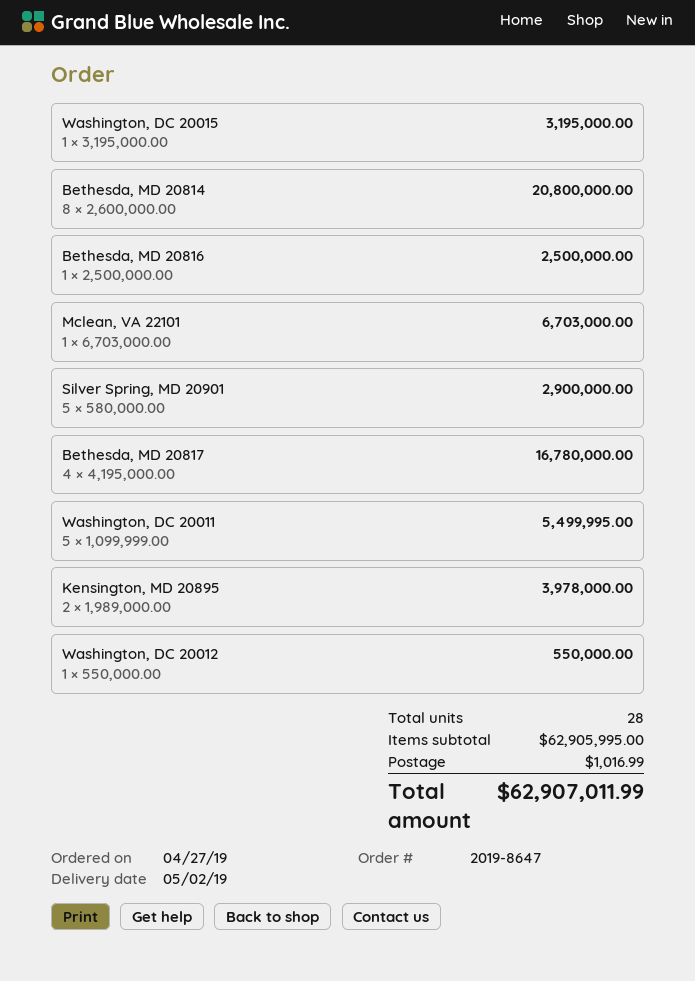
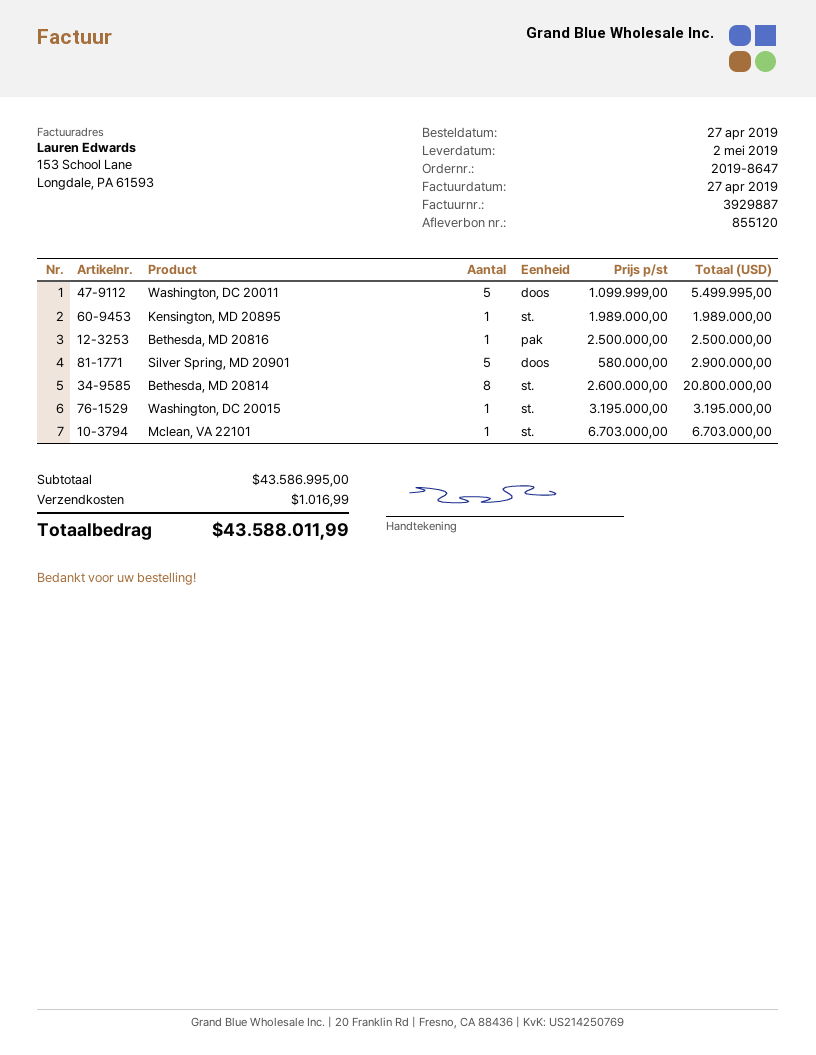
Bethesda, MD 20817: 4 x 4195000.00 = 16780000.00 -> none
Kensington, MD 20895: 2 x 1989000.00 = 3978000.00 -> 1 x 1989000.00 = 1989000.00
Washington, DC 20012: 1 x 550000.00 = 550000.00 -> none
subtotal: 62905995.00 -> 43586995.00
total: 62907011.99 -> 43588011.99

